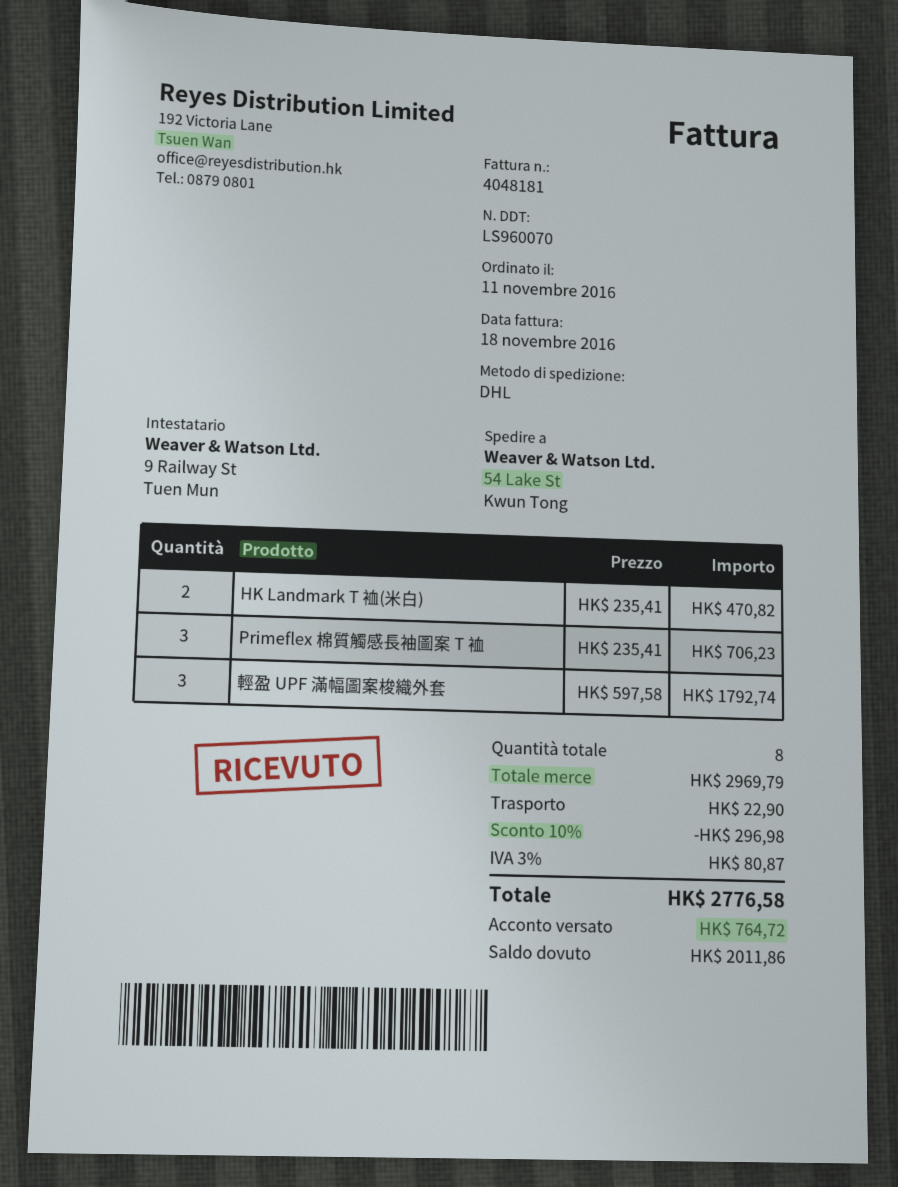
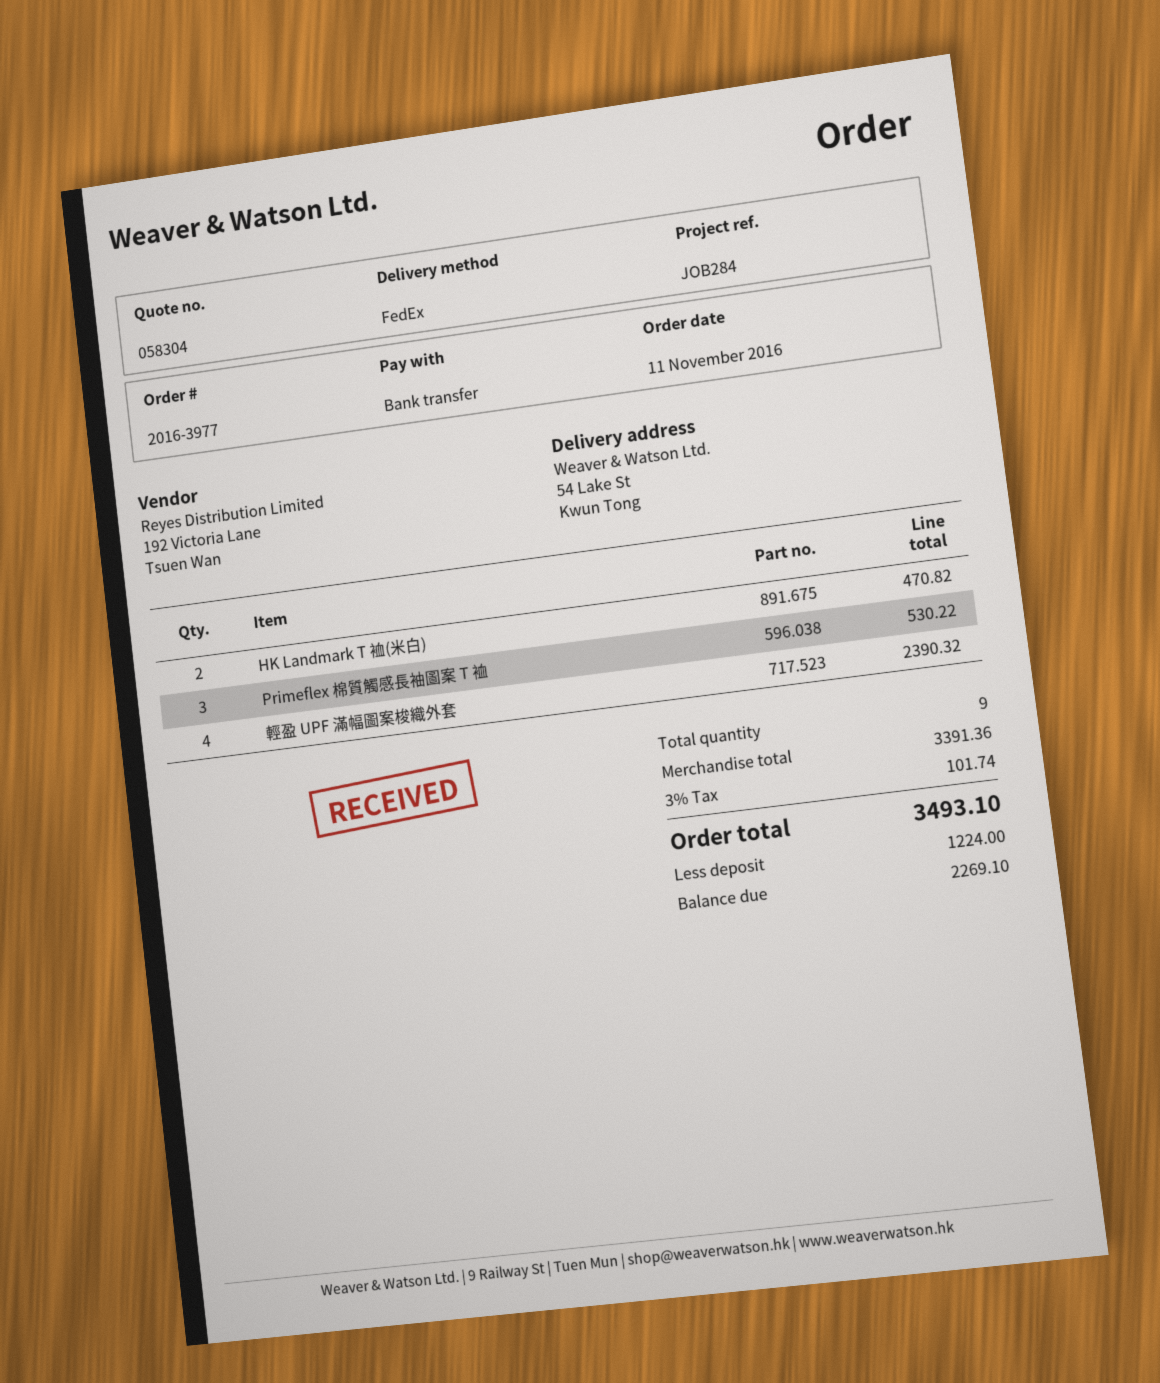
shipping method: DHL -> FedEx
Primeflex 棉質觸感長袖圖案 T 裇: 3 for 706.23 -> 3 for 530.22
輕盈 UPF 滿幅圖案梭織外套: 3 for 1792.74 -> 4 for 2390.32
total quantity: 8 -> 9
subtotal: 2969.79 -> 3391.36
discount: 10% = 296.98 -> none
shipping: 22.90 -> none
tax: 3% = 80.87 -> 3% = 101.74
total: 2776.58 -> 3493.10
deposit: 764.72 -> 1224.00
balance: 2011.86 -> 2269.10

